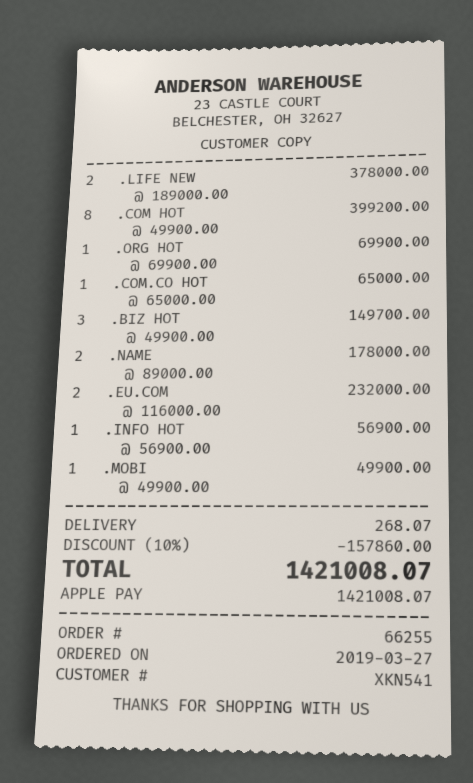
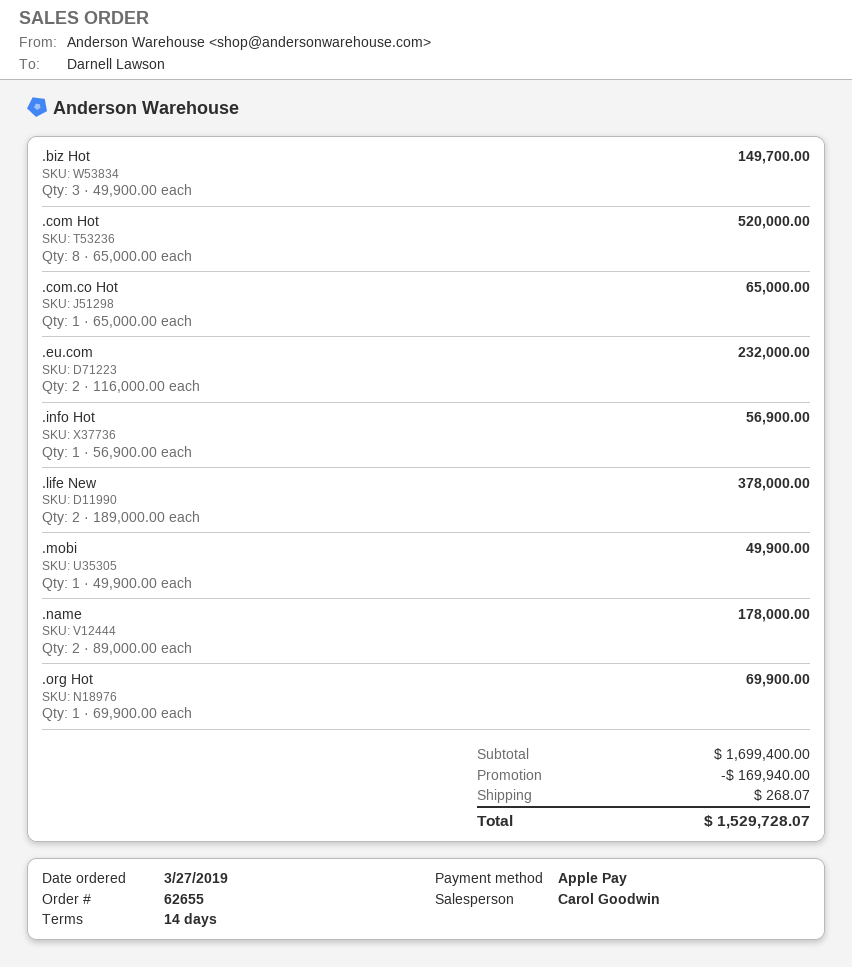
order number: 66255 -> 62655
.COM HOT: 8 x 49900.00 = 399200.00 -> 8 x 65000.00 = 520000.00
discount: 157860.00 -> 169940.00
total: 1421008.07 -> 1529728.07

